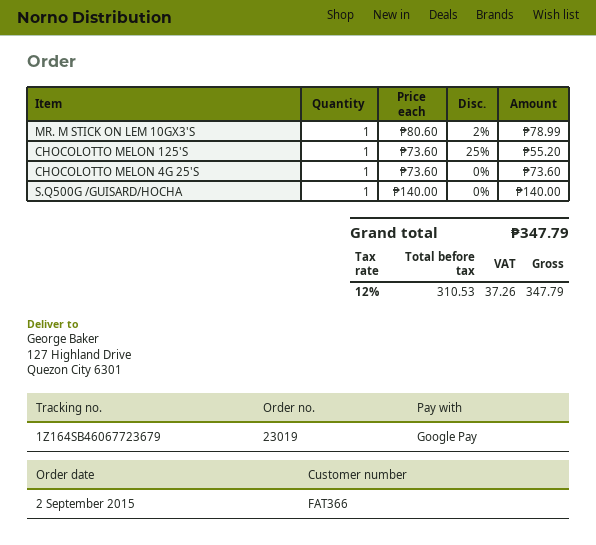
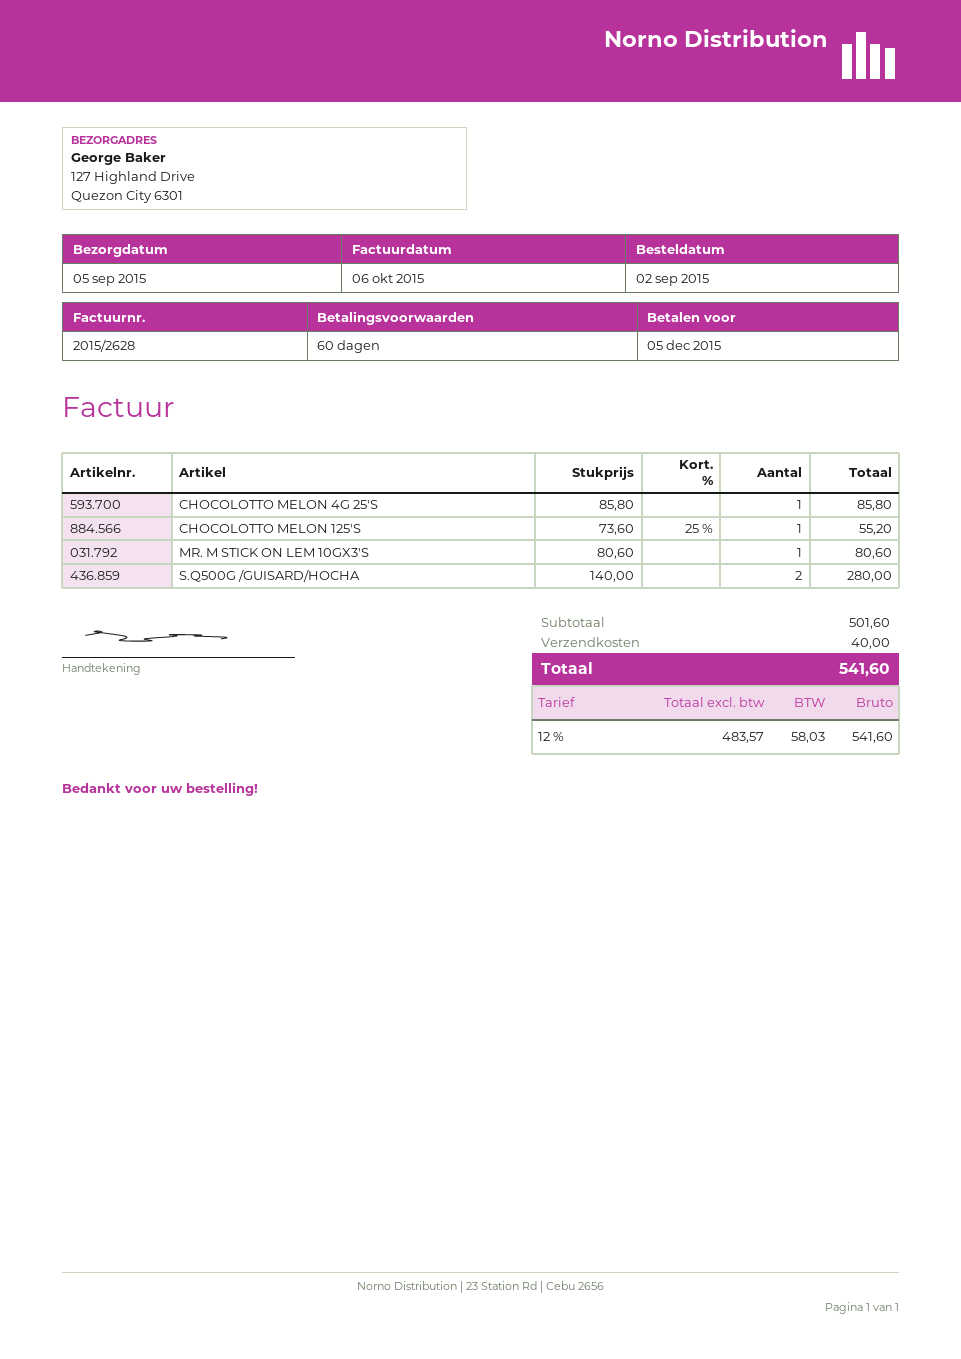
MR. M STICK ON LEM 10GX3'S: 1 x 80.60 - 2% = 78.99 -> 1 x 80.60 = 80.60
CHOCOLOTTO MELON 4G 25'S: 1 x 73.60 = 73.60 -> 1 x 85.80 = 85.80
S.Q500G /GUISARD/HOCHA: 1 x 140.00 = 140.00 -> 2 x 140.00 = 280.00
shipping: none -> 40.00
net: 310.53 -> 483.57
tax: 12% = 37.26 -> 12% = 58.03
total: 347.79 -> 541.60

